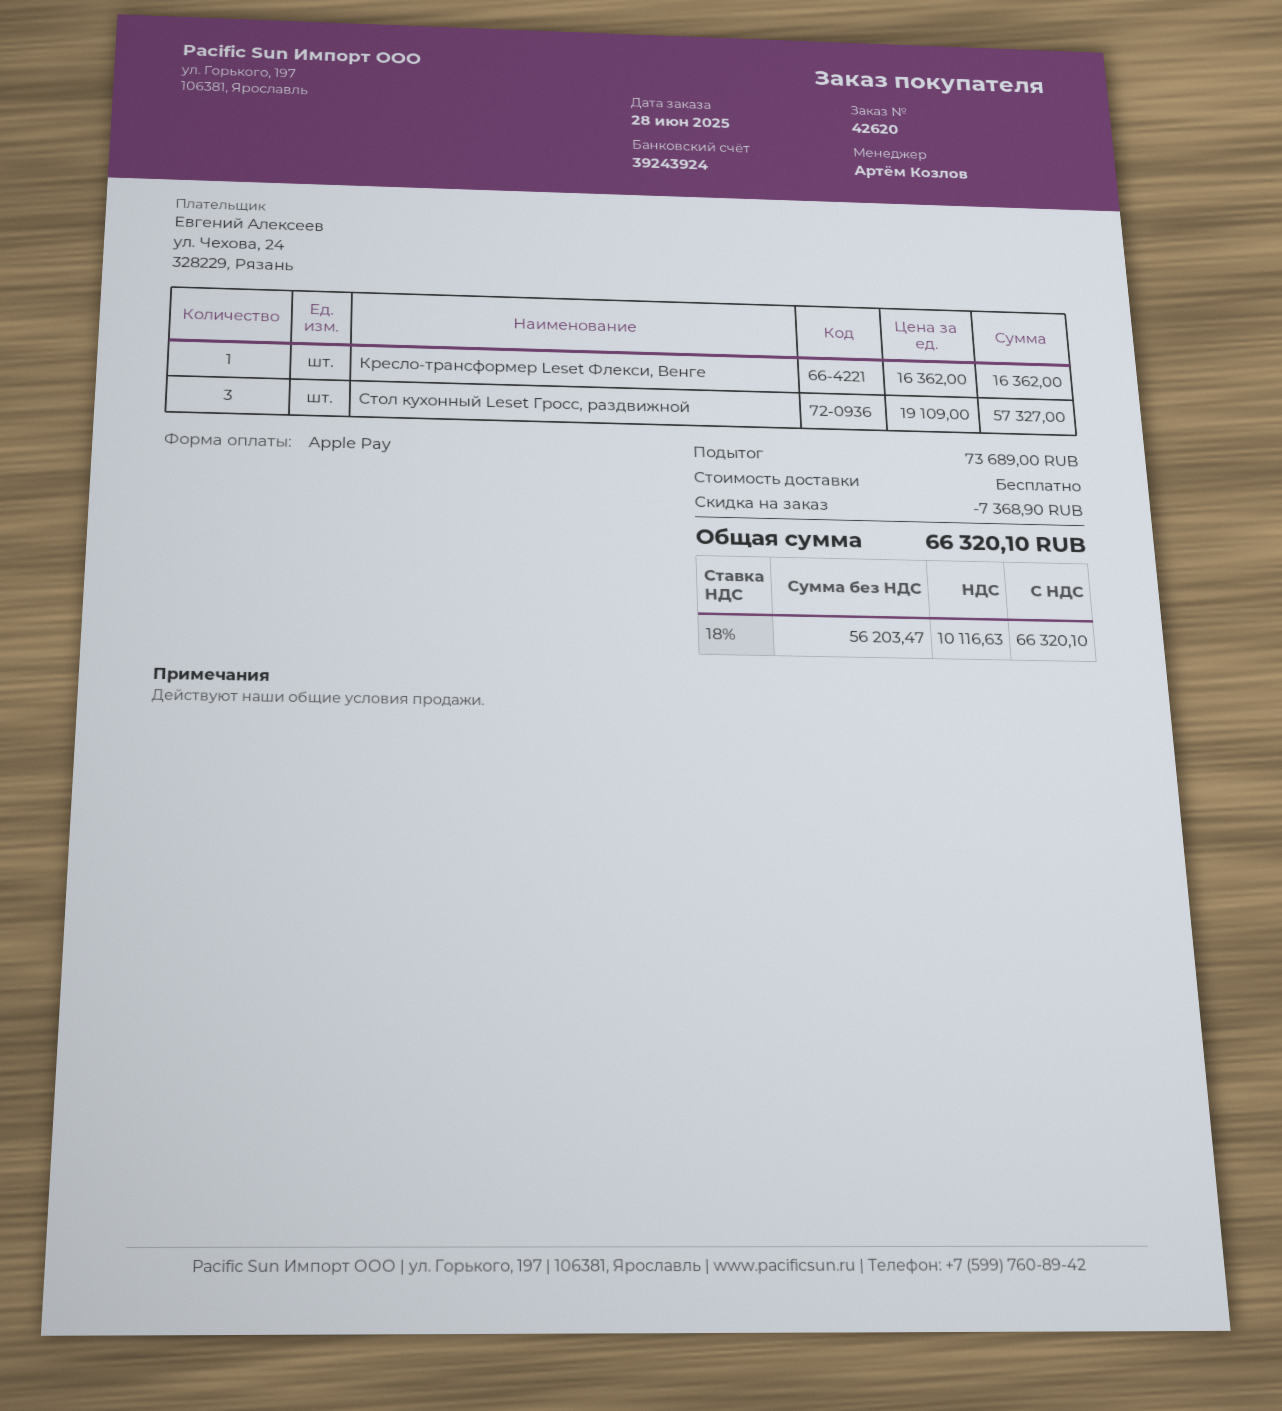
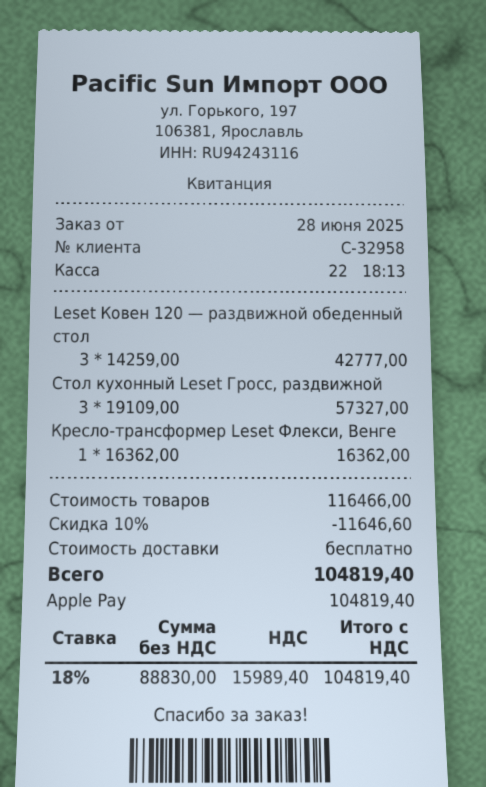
Leset Ковен 120 — раздвижной обеденный стол: none -> 3 x 14259.00 = 42777.00
subtotal: 73689.00 -> 116466.00
discount: 7368.90 -> 11646.60
net: 56203.47 -> 88830.00
tax: 18% = 10116.63 -> 18% = 15989.40
total: 66320.10 -> 104819.40

